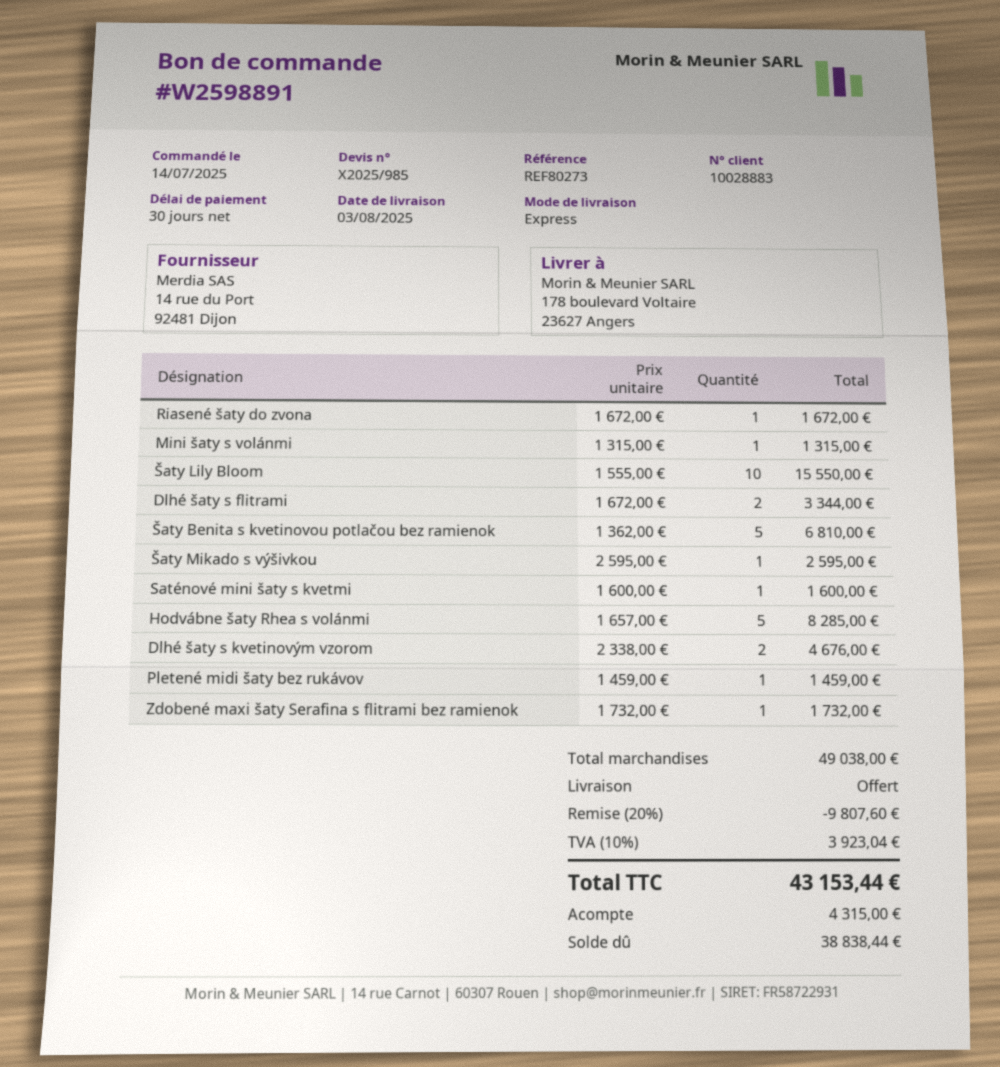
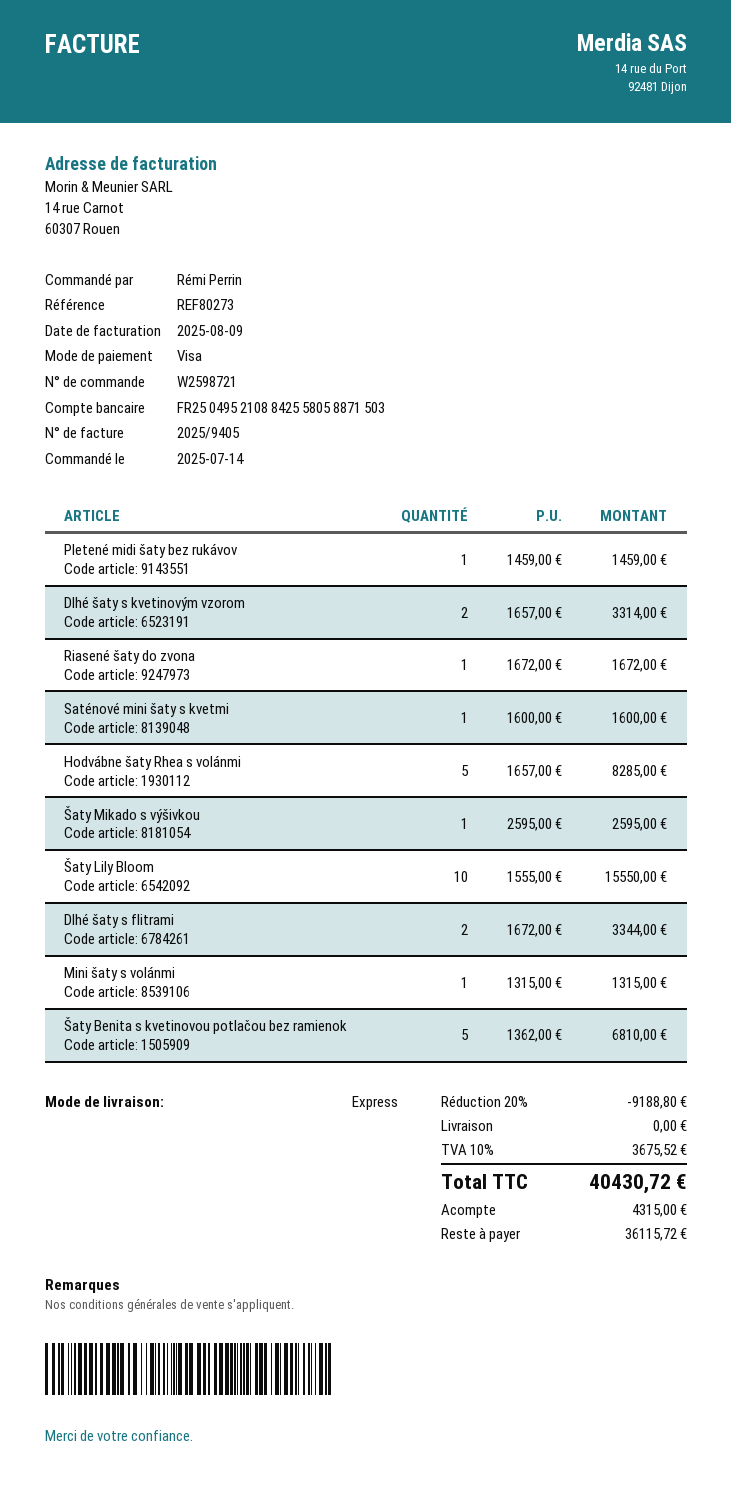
order number: W2598891 -> W2598721
Dlhé šaty s kvetinovým vzorom: 2 x 2338.00 = 4676.00 -> 2 x 1657.00 = 3314.00
Zdobené maxi šaty Serafina s flitrami bez ramienok: 1 x 1732.00 = 1732.00 -> none
discount: 20% = 9807.60 -> 20% = 9188.80
tax: 10% = 3923.04 -> 10% = 3675.52
total: 43153.44 -> 40430.72
balance: 38838.44 -> 36115.72

